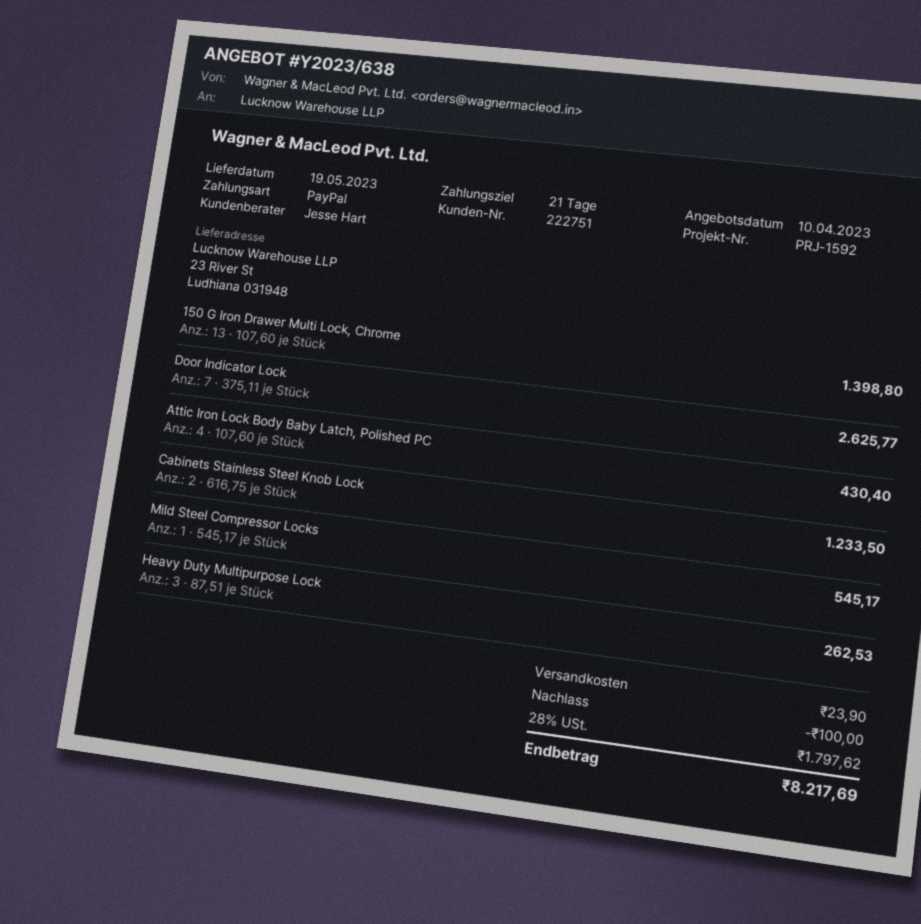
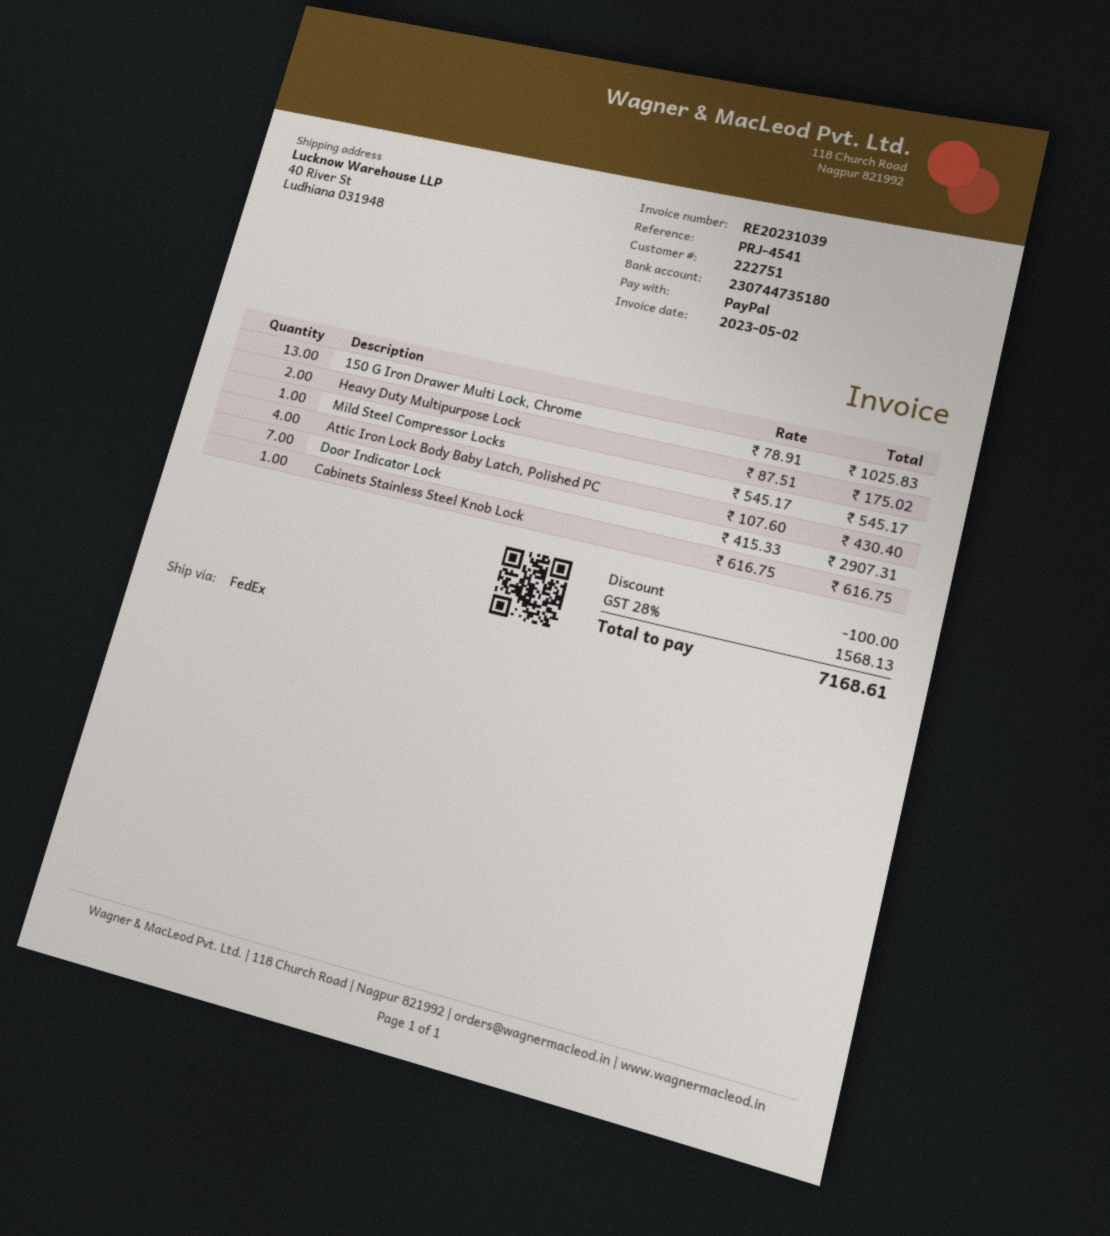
reference: PRJ-1592 -> PRJ-4541
ship to: 23 River St, Ludhiana 031948 -> 40 River St, Ludhiana 031948
150 G Iron Drawer Multi Lock, Chrome: 13 x 107.60 = 1398.80 -> 13 x 78.91 = 1025.83
Door Indicator Lock: 7 x 375.11 = 2625.77 -> 7 x 415.33 = 2907.31
Cabinets Stainless Steel Knob Lock: 2 x 616.75 = 1233.50 -> 1 x 616.75 = 616.75
Heavy Duty Multipurpose Lock: 3 x 87.51 = 262.53 -> 2 x 87.51 = 175.02
shipping: 23.90 -> none
tax: 28% = 1797.62 -> 28% = 1568.13
total: 8217.69 -> 7168.61

